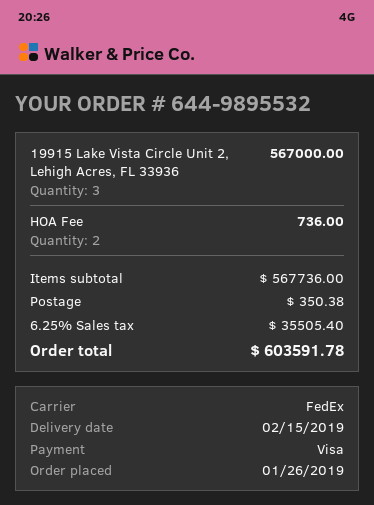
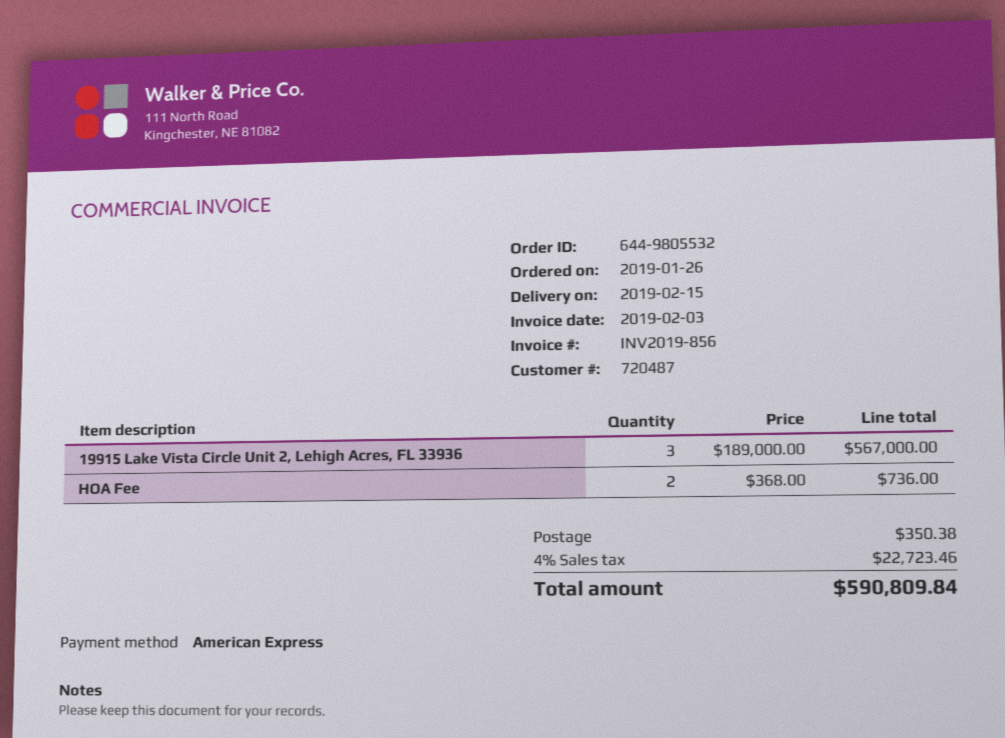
order number: 644-9895532 -> 644-9805532
payment method: Visa -> American Express
tax: 6.25% = 35505.40 -> 4% = 22723.46
total: 603591.78 -> 590809.84

